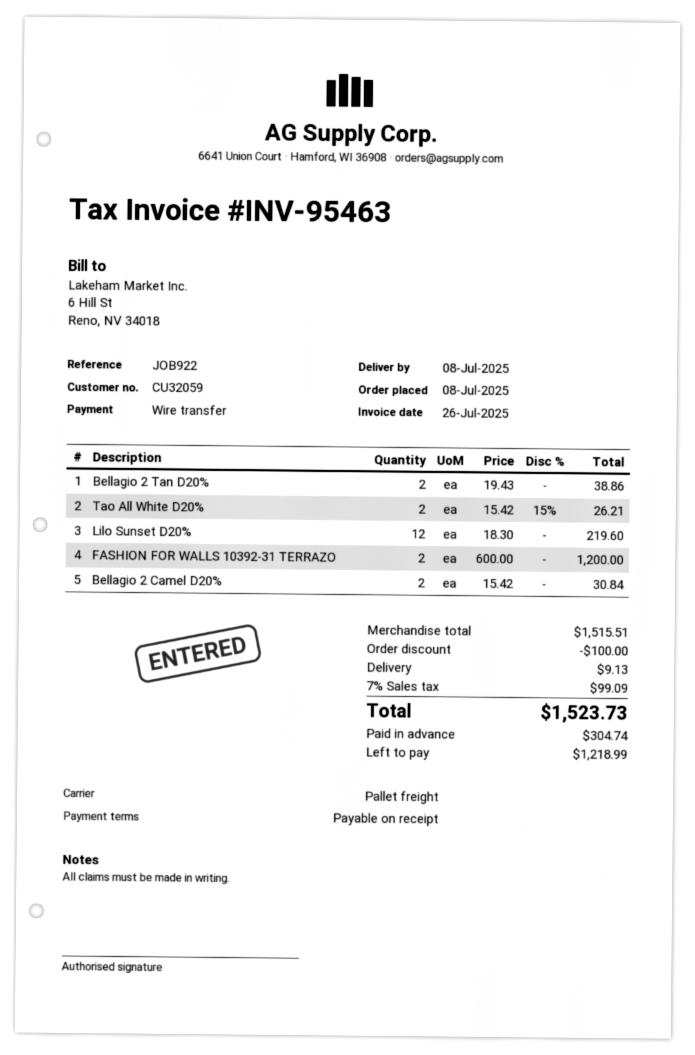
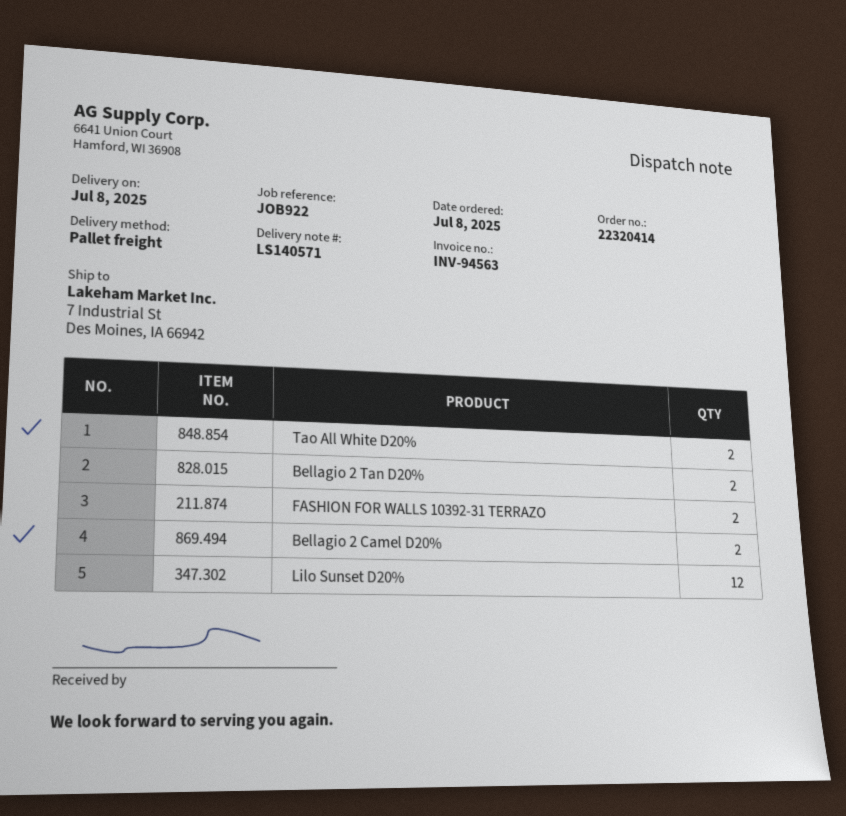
invoice number: INV-95463 -> INV-94563

